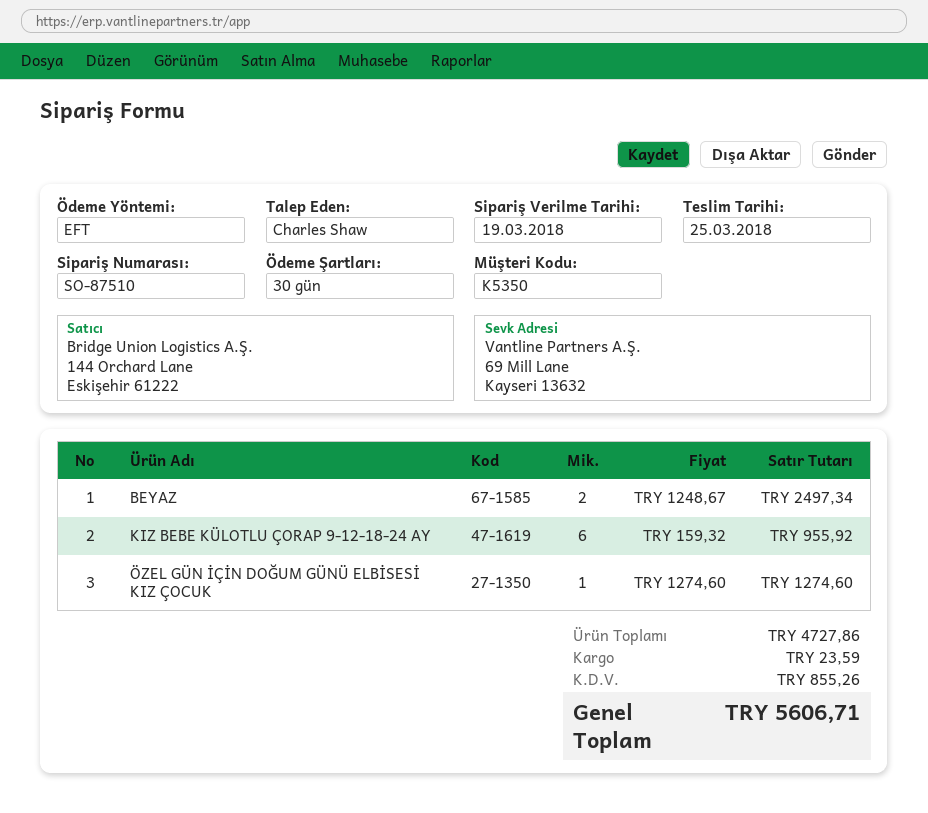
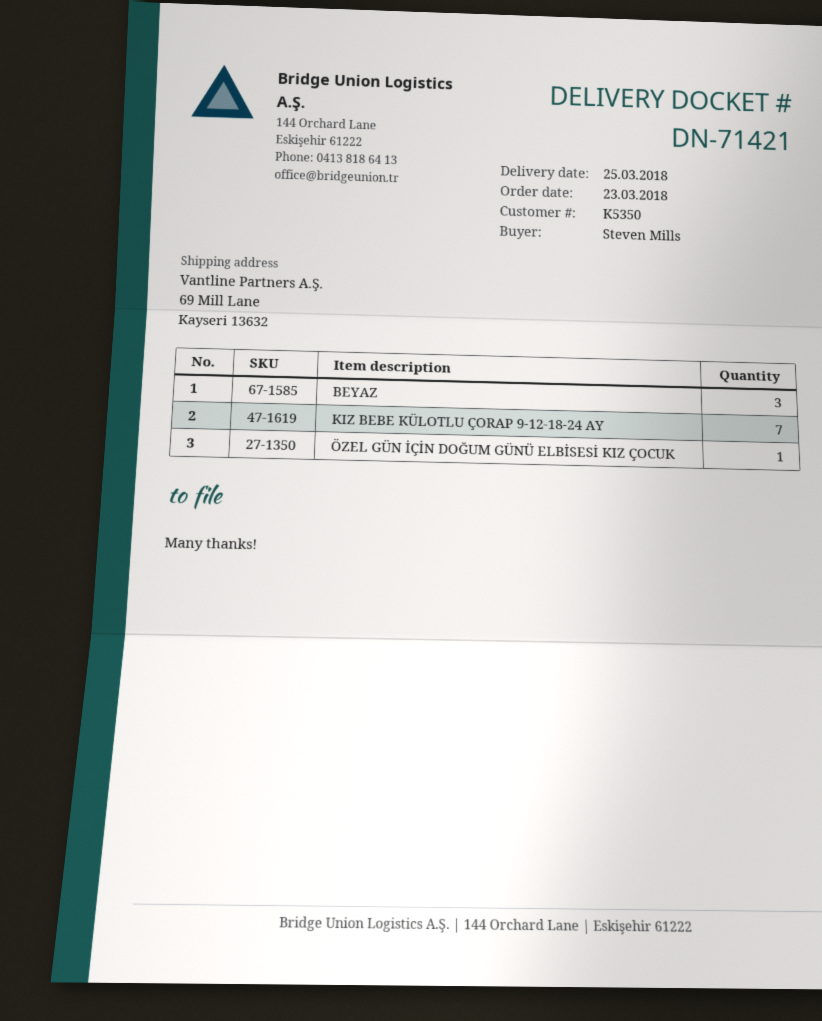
order date: 2018-03-19 -> 2018-03-23
ordered by: Charles Shaw -> Steven Mills
BEYAZ: 2 -> 3
KIZ BEBE KÜLOTLU ÇORAP 9-12-18-24 AY: 6 -> 7

